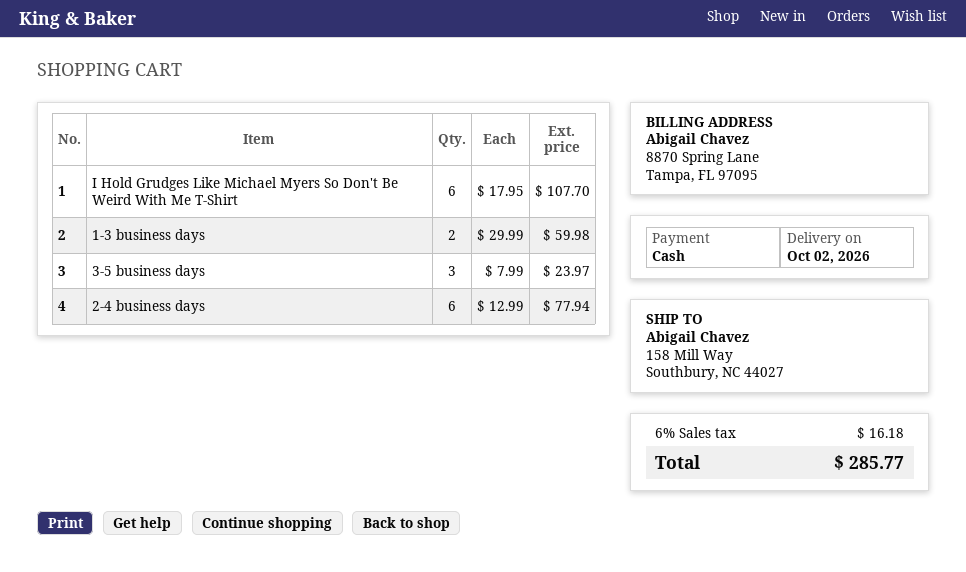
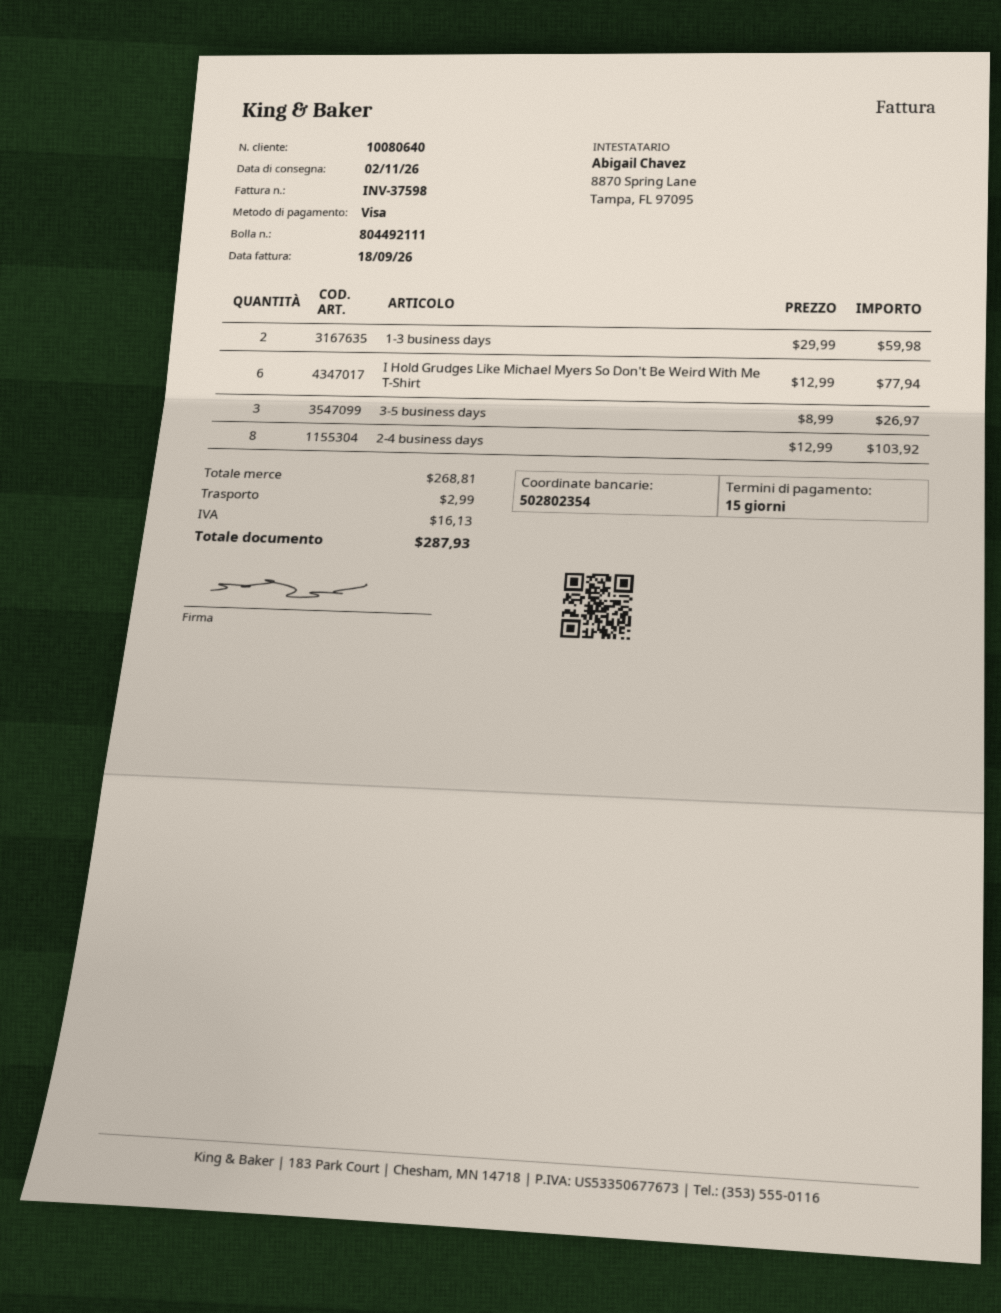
delivery date: 2026-10-02 -> 2026-11-02
payment method: cash -> Visa
I Hold Grudges Like Michael Myers So Don't Be Weird With Me T-Shirt: 6 x 17.95 = 107.70 -> 6 x 12.99 = 77.94
3-5 business days: 3 x 7.99 = 23.97 -> 3 x 8.99 = 26.97
2-4 business days: 6 x 12.99 = 77.94 -> 8 x 12.99 = 103.92
shipping: none -> 2.99
tax: 16.18 -> 16.13
total: 285.77 -> 287.93

